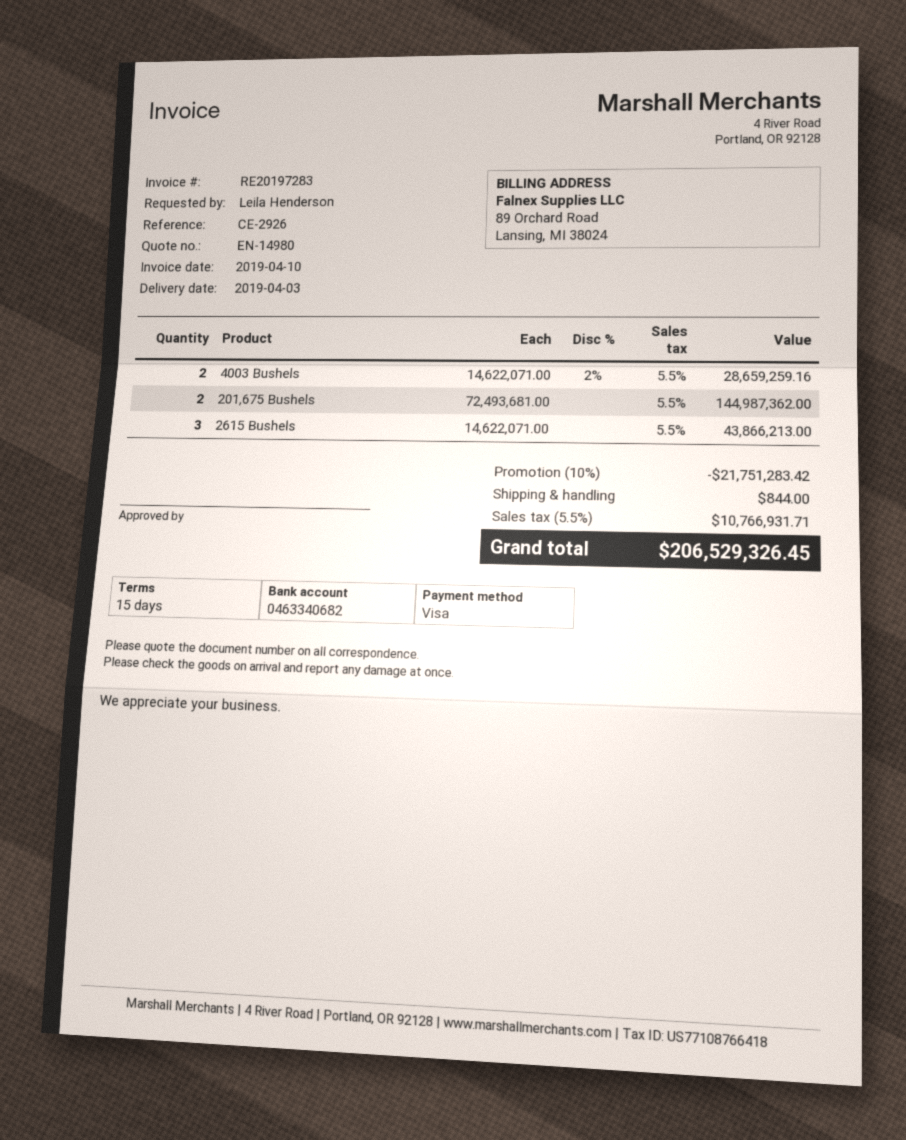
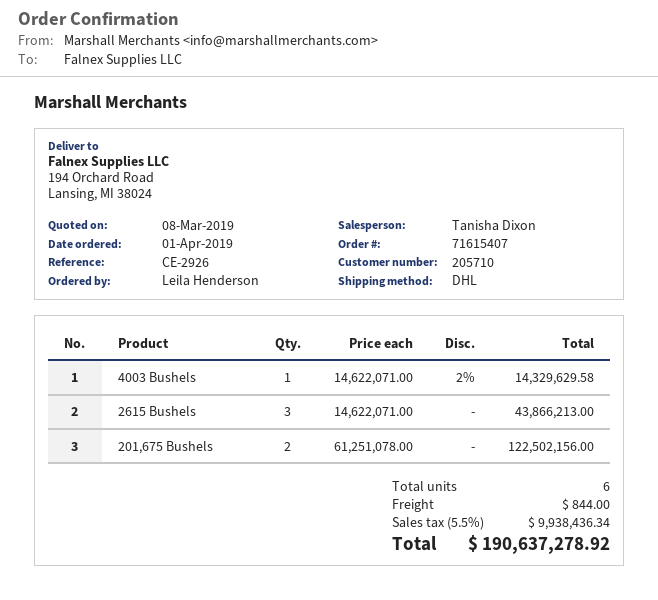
4003 Bushels: 2 x 14622071.00 - 2% = 28659259.16 -> 1 x 14622071.00 - 2% = 14329629.58
201,675 Bushels: 2 x 72493681.00 = 144987362.00 -> 2 x 61251078.00 = 122502156.00
discount: 10% = 21751283.42 -> none
tax: 5.5% = 10766931.71 -> 5.5% = 9938436.34
total: 206529326.45 -> 190637278.92

